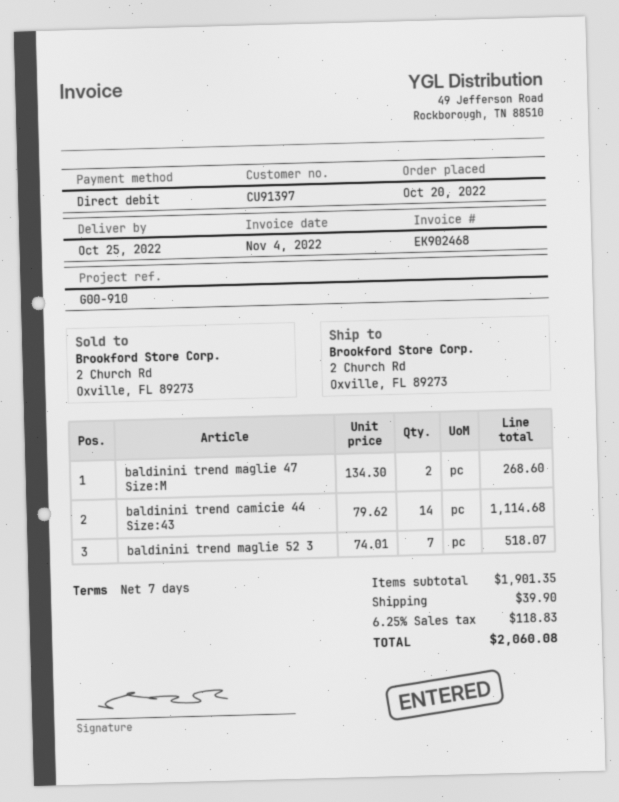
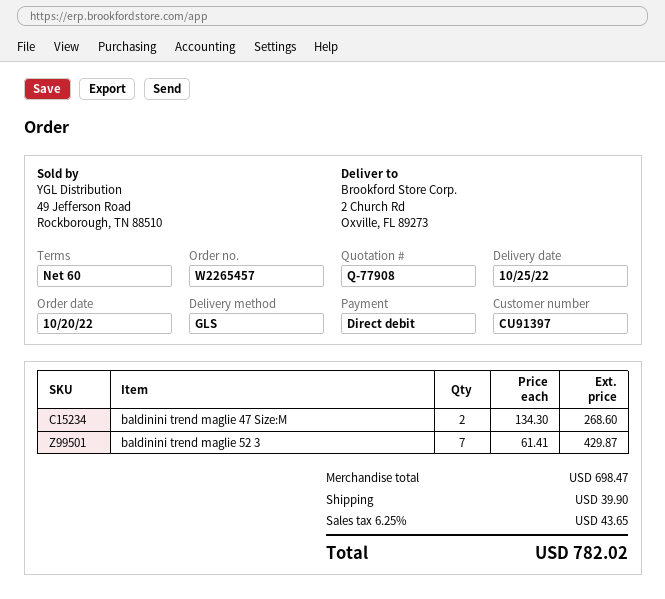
payment terms: 7 days -> 60 days
baldinini trend camicie 44 Size:43: 14 x 79.62 = 1114.68 -> none
baldinini trend maglie 52 3: 7 x 74.01 = 518.07 -> 7 x 61.41 = 429.87
subtotal: 1901.35 -> 698.47
tax: 6.25% = 118.83 -> 6.25% = 43.65
total: 2060.08 -> 782.02

